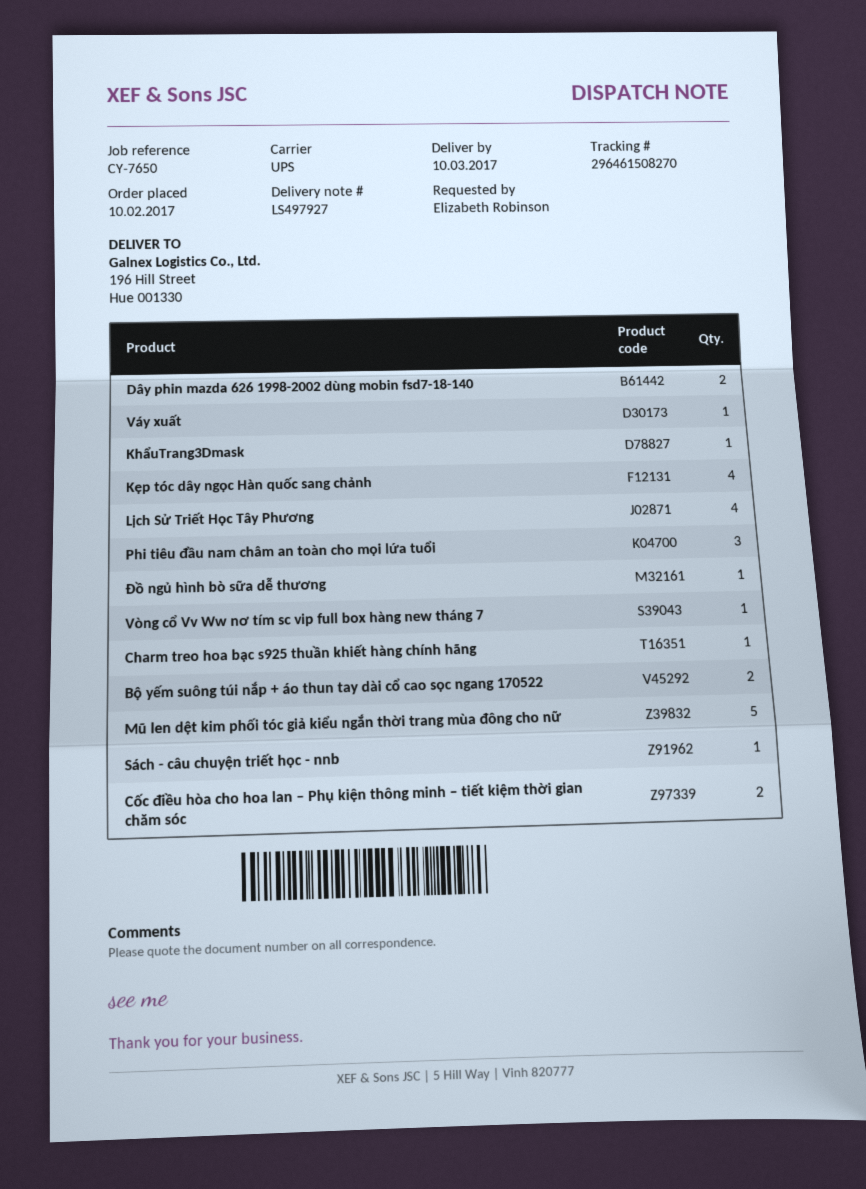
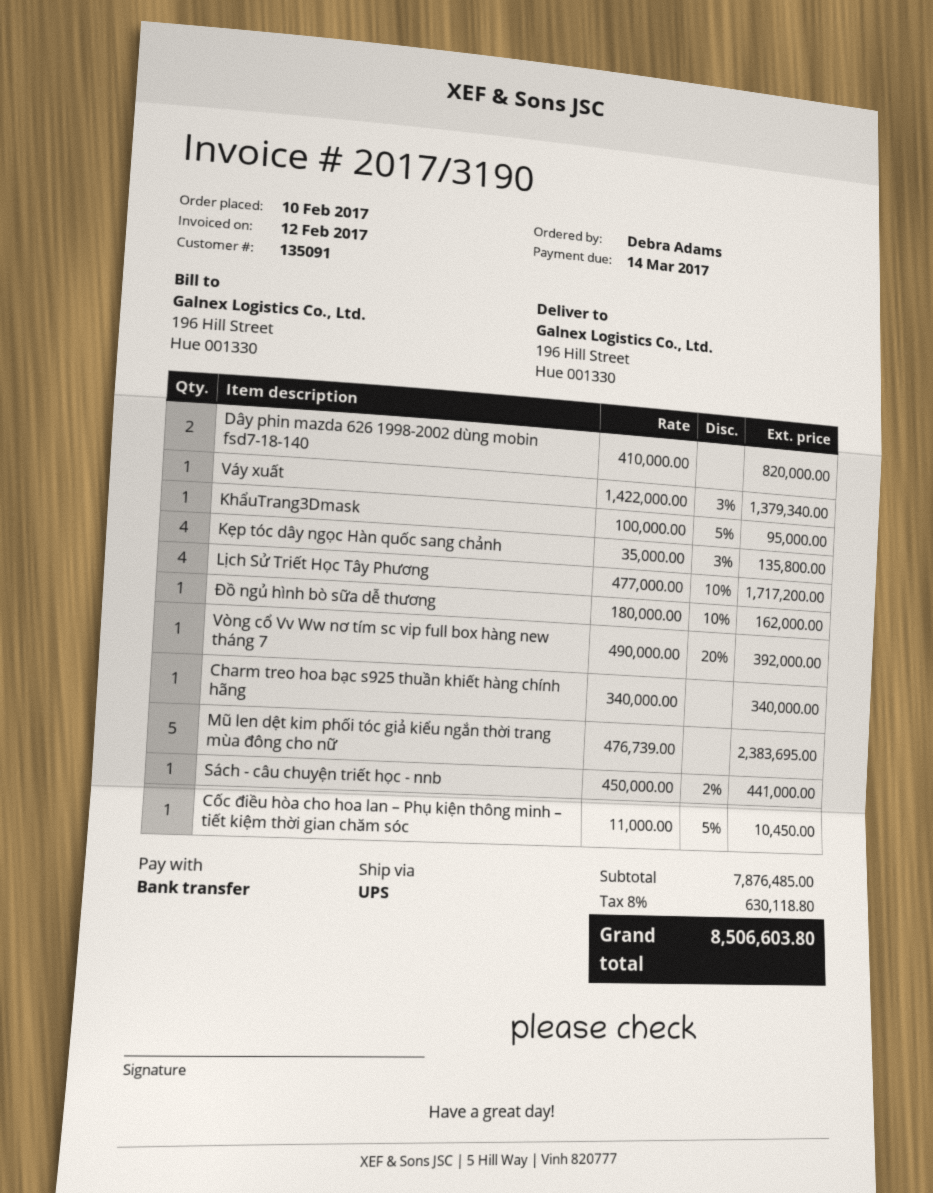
ordered by: Elizabeth Robinson -> Debra Adams
Phi tiêu đầu nam châm an toàn cho mọi lứa tuổi: 3 -> none
Bộ yếm suông túi nắp + áo thun tay dài cổ cao sọc ngang 170522: 2 -> none
Cốc điều hòa cho hoa lan – Phụ kiện thông minh – tiết kiệm thời gian chăm sóc: 2 -> 1

